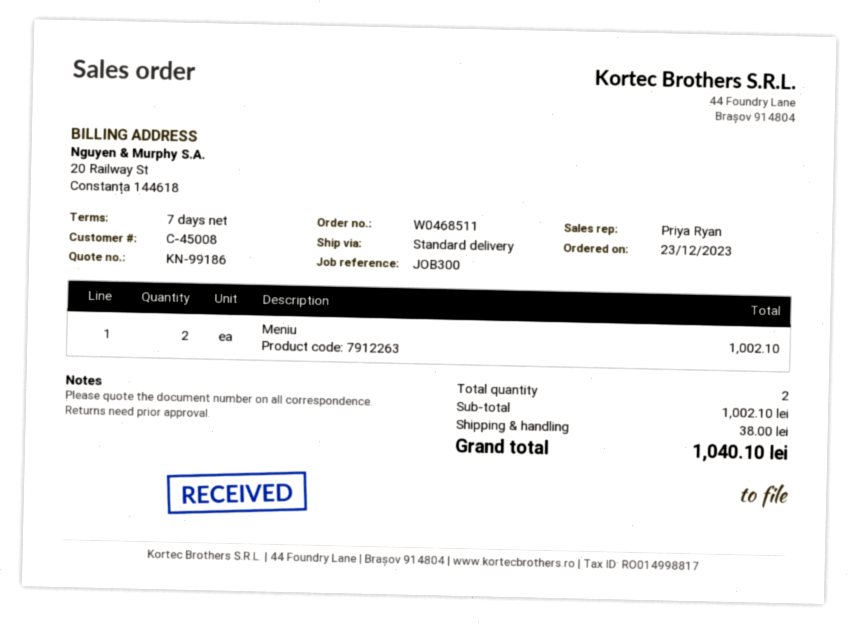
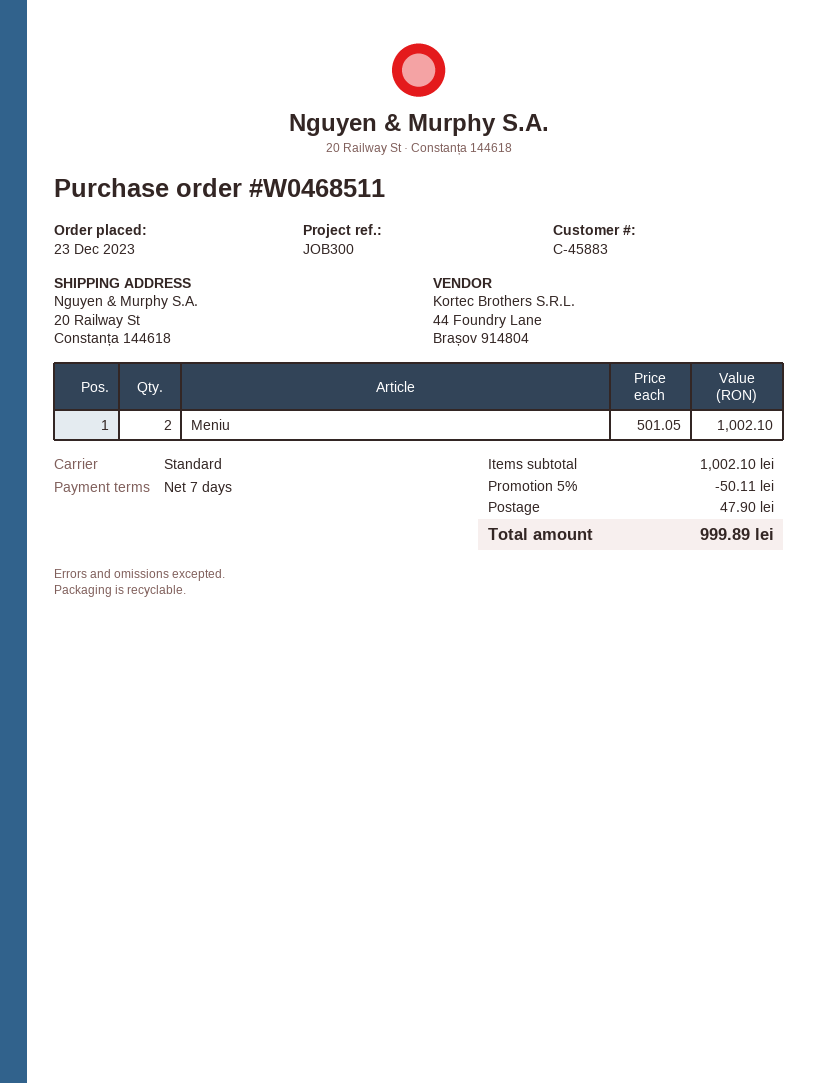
customer number: C-45008 -> C-45883
discount: none -> 5% = 50.11
shipping: 38.00 -> 47.90
total: 1040.10 -> 999.89

